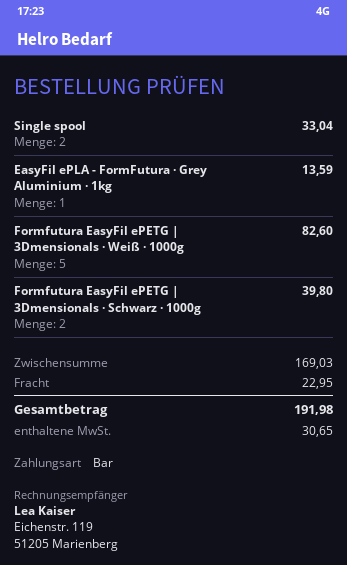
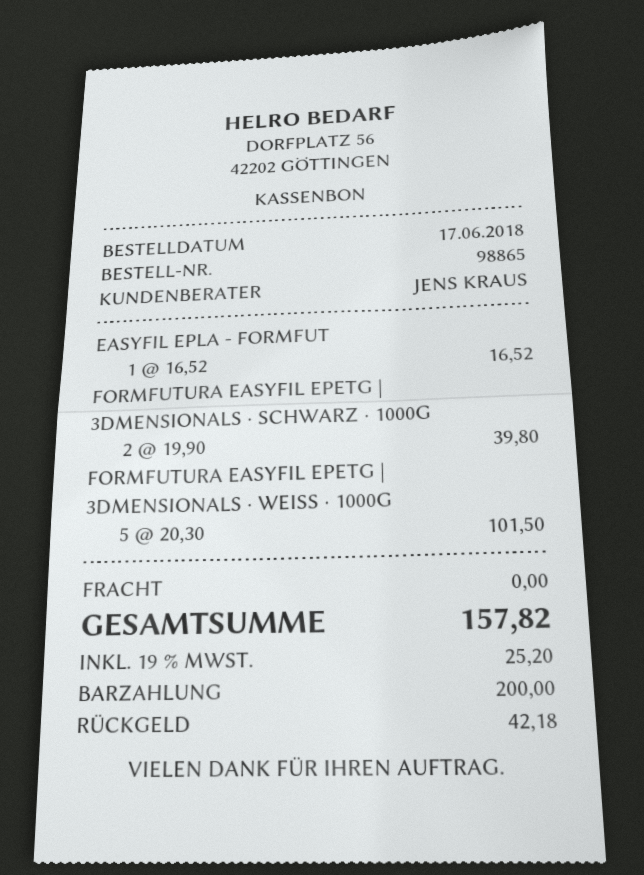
Single spool: 2 for 33.04 -> none
EasyFil ePLA - FormFutura · Grey Aluminium · 1kg: 1 for 13.59 -> 1 for 16.52
Formfutura EasyFil ePETG | 3Dmensionals · Weiß · 1000g: 5 for 82.60 -> 5 for 101.50
shipping: 22.95 -> 0.00
tax: 30.65 -> 25.20
total: 191.98 -> 157.82

